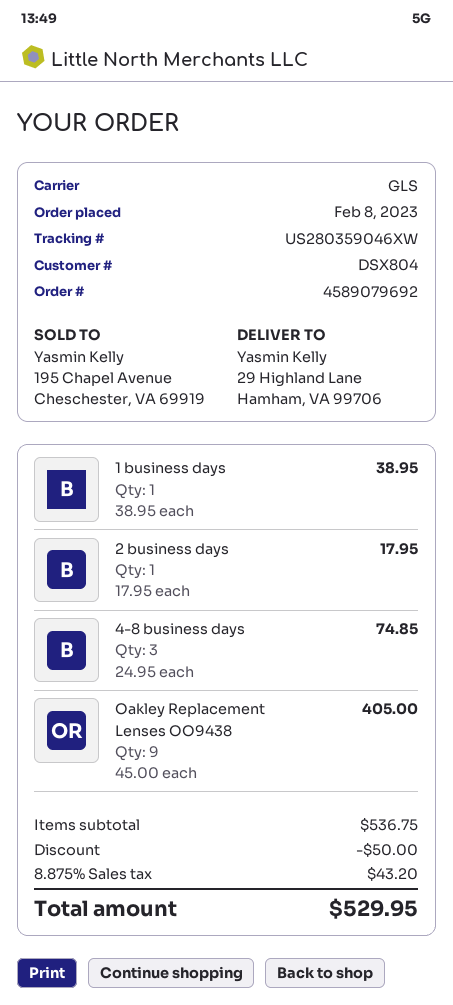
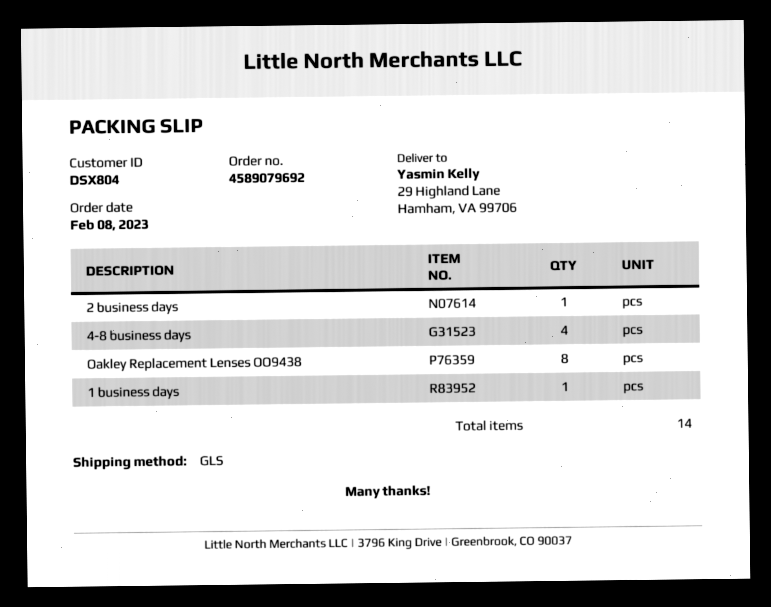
4-8 business days: 3 -> 4
Oakley Replacement Lenses OO9438: 9 -> 8

